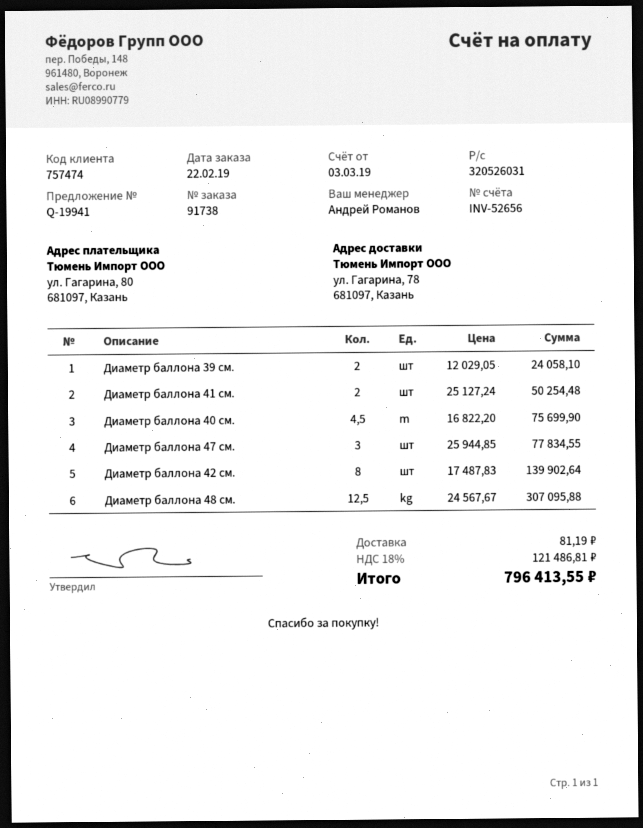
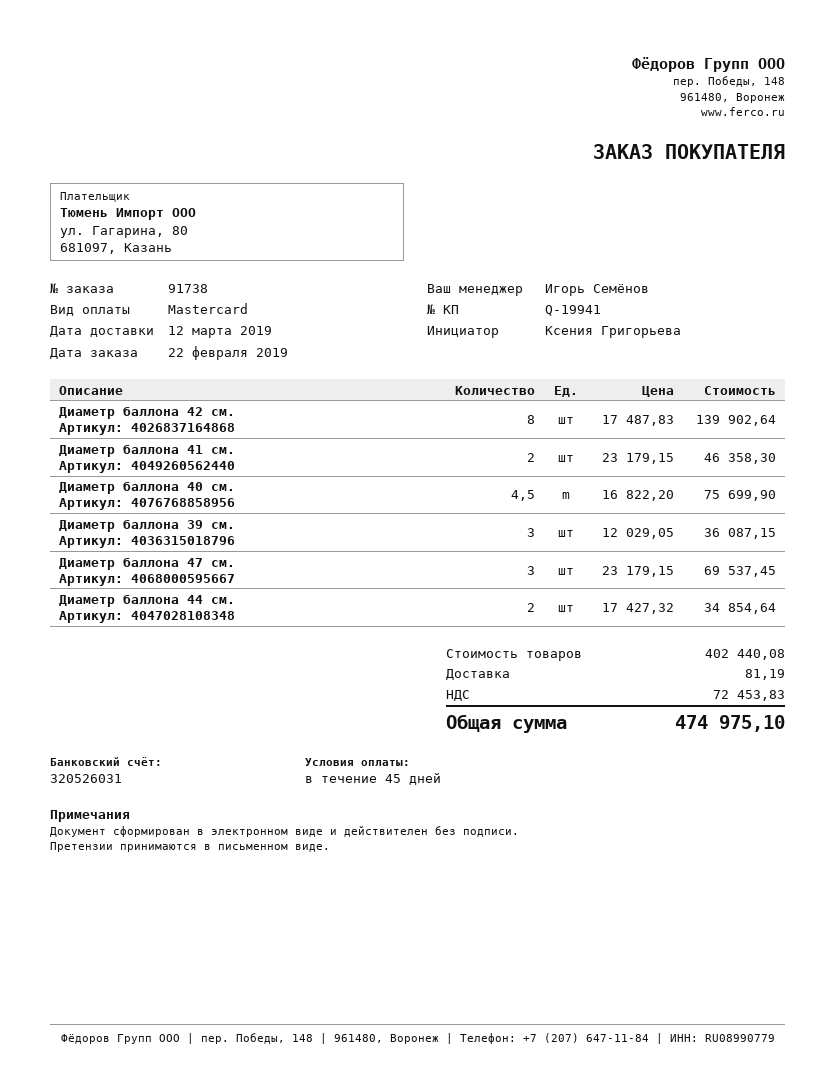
sales rep: Андрей Романов -> Игорь Семёнов
Диаметр баллона 39 см.: 2 x 12029.05 = 24058.10 -> 3 x 12029.05 = 36087.15
Диаметр баллона 41 см.: 2 x 25127.24 = 50254.48 -> 2 x 23179.15 = 46358.30
Диаметр баллона 47 см.: 3 x 25944.85 = 77834.55 -> 3 x 23179.15 = 69537.45
Диаметр баллона 48 см.: 12.5 x 24567.67 = 307095.88 -> none
Диаметр баллона 44 см.: none -> 2 x 17427.32 = 34854.64
tax: 121486.81 -> 72453.83
total: 796413.55 -> 474975.10

